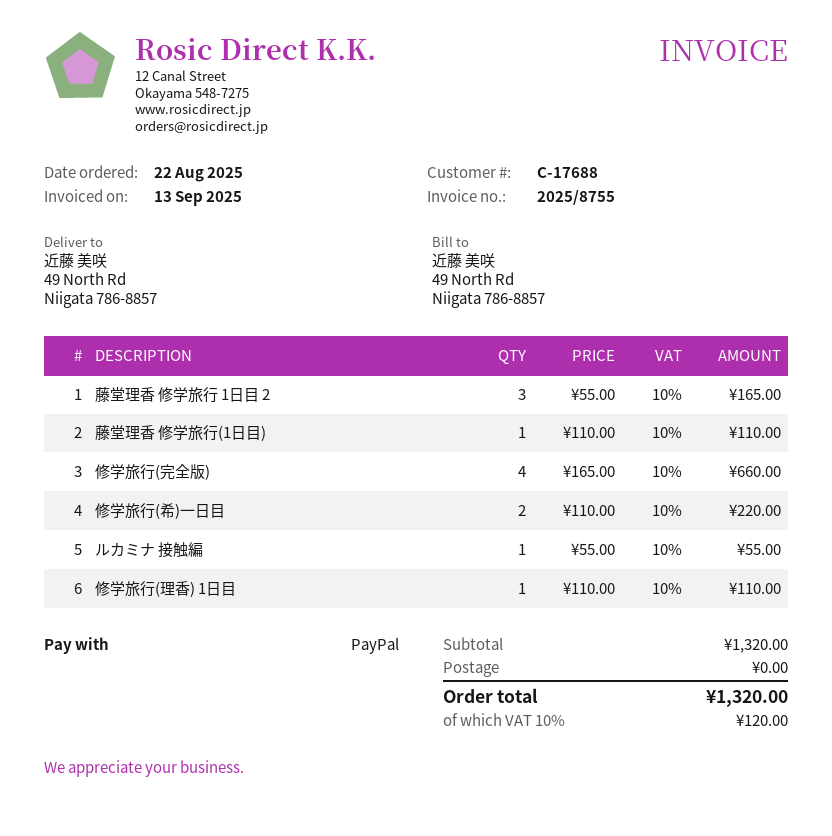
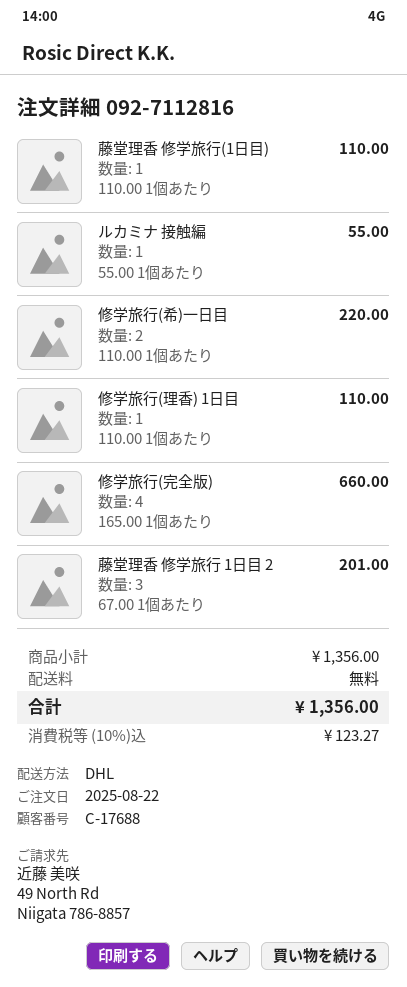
藤堂理香 修学旅行 1日目 2: 3 x 55.00 = 165.00 -> 3 x 67.00 = 201.00
subtotal: 1320.00 -> 1356.00
tax: 10% = 120.00 -> 10% = 123.27
total: 1320.00 -> 1356.00

